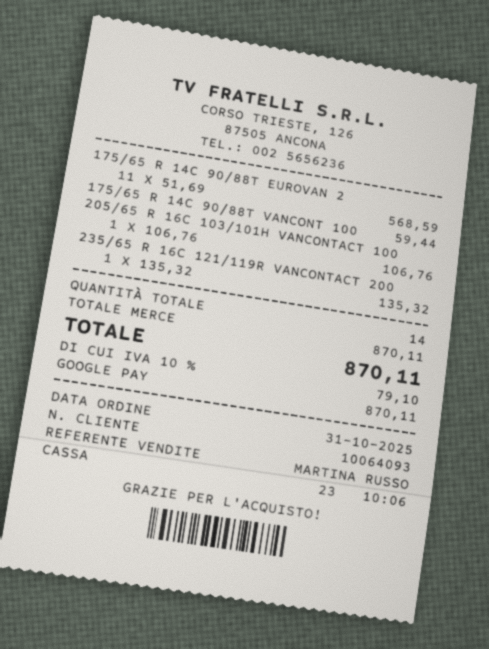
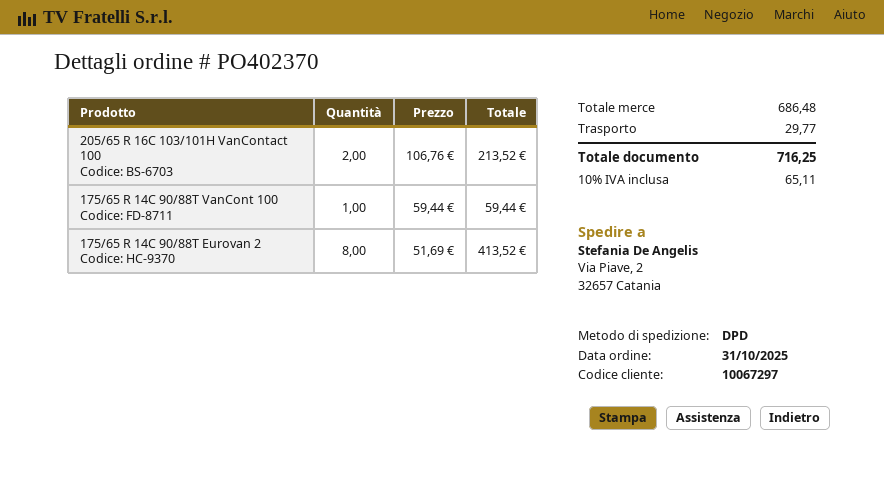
customer number: 10064093 -> 10067297
175/65 R 14C 90/88T EUROVAN 2: 11 x 51.69 = 568.59 -> 8 x 51.69 = 413.52
205/65 R 16C 103/101H VANCONTACT 100: 1 x 106.76 = 106.76 -> 2 x 106.76 = 213.52
235/65 R 16C 121/119R VANCONTACT 200: 1 x 135.32 = 135.32 -> none
subtotal: 870.11 -> 686.48
shipping: none -> 29.77
tax: 10% = 79.10 -> 10% = 65.11
total: 870.11 -> 716.25

